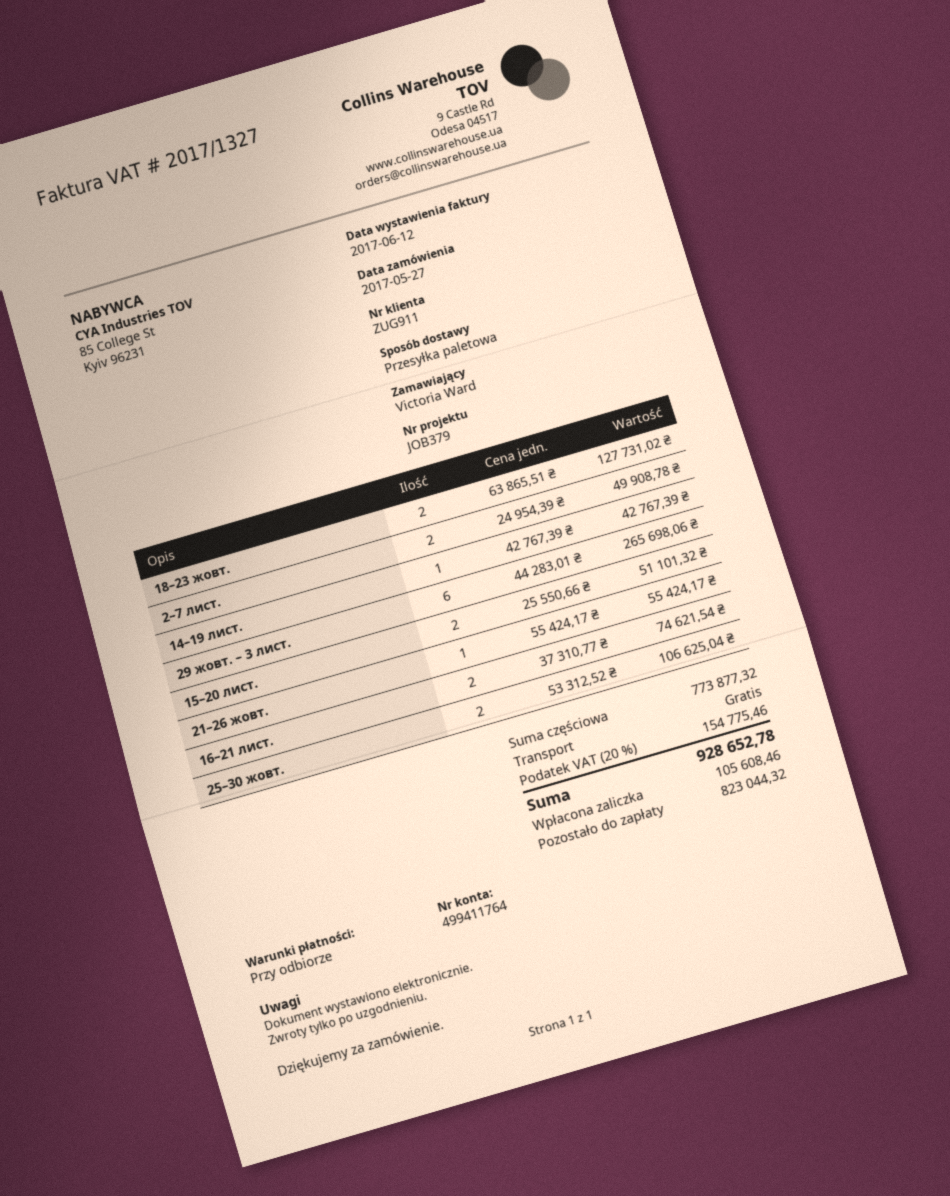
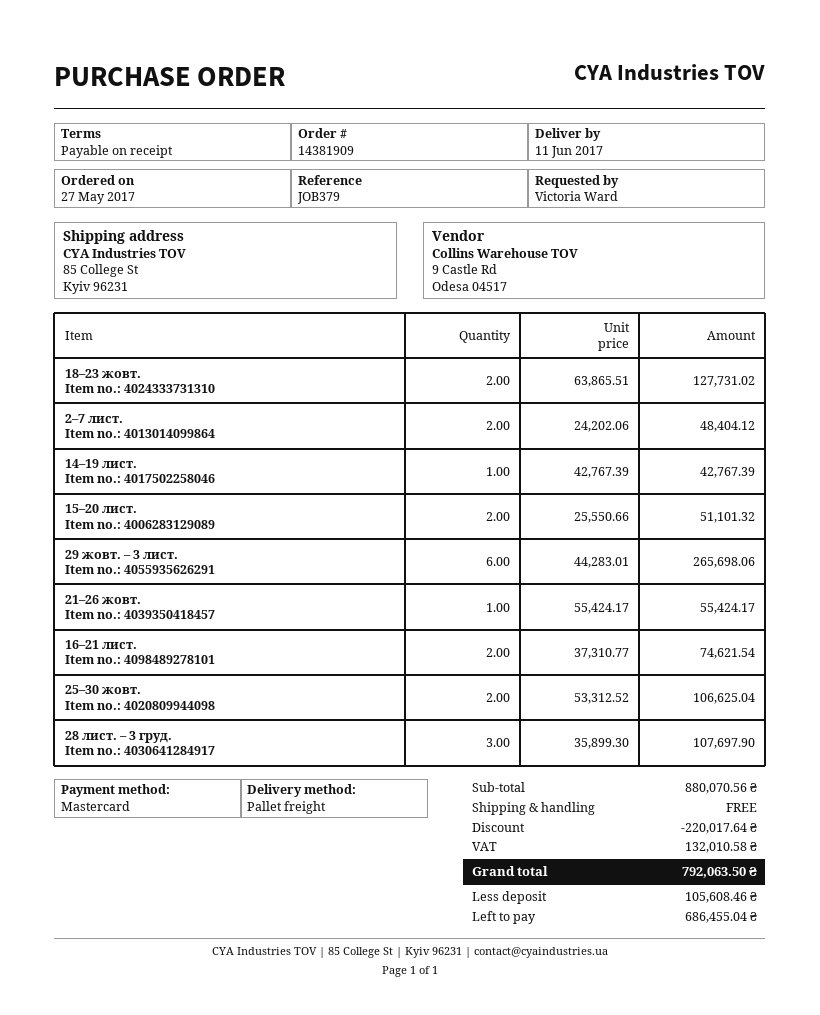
2–7 лист.: 2 x 24954.39 = 49908.78 -> 2 x 24202.06 = 48404.12
28 лист. – 3 груд.: none -> 3 x 35899.30 = 107697.90
subtotal: 773877.32 -> 880070.56
discount: none -> 220017.64
tax: 154775.46 -> 132010.58
total: 928652.78 -> 792063.50
balance: 823044.32 -> 686455.04

